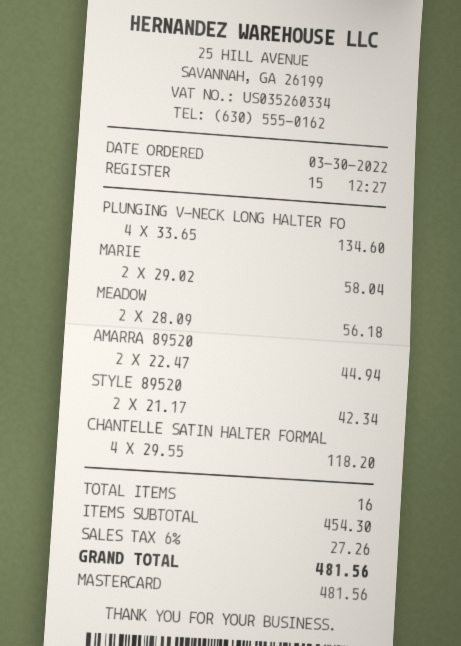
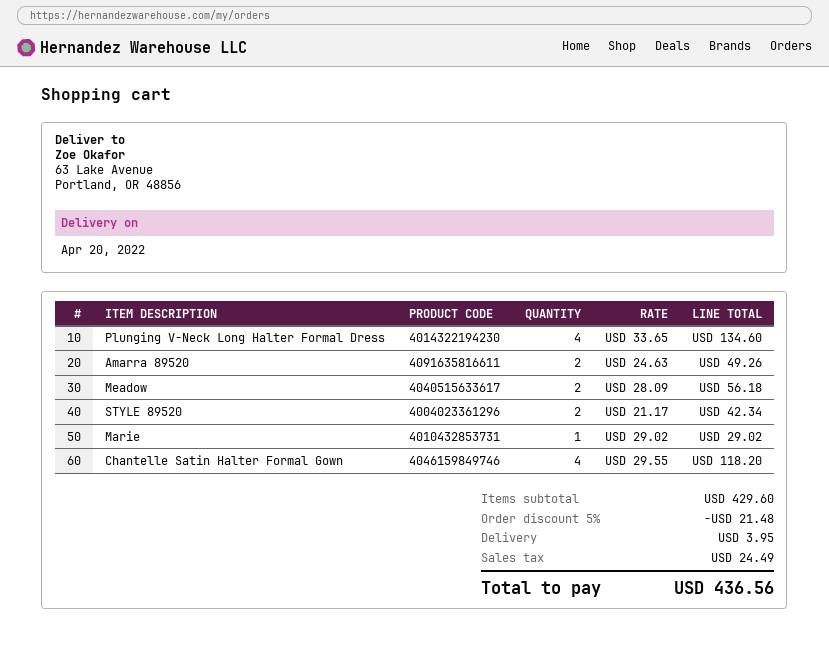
MARIE: 2 x 29.02 = 58.04 -> 1 x 29.02 = 29.02
AMARRA 89520: 2 x 22.47 = 44.94 -> 2 x 24.63 = 49.26
subtotal: 454.30 -> 429.60
discount: none -> 5% = 21.48
shipping: none -> 3.95
tax: 27.26 -> 24.49
total: 481.56 -> 436.56

